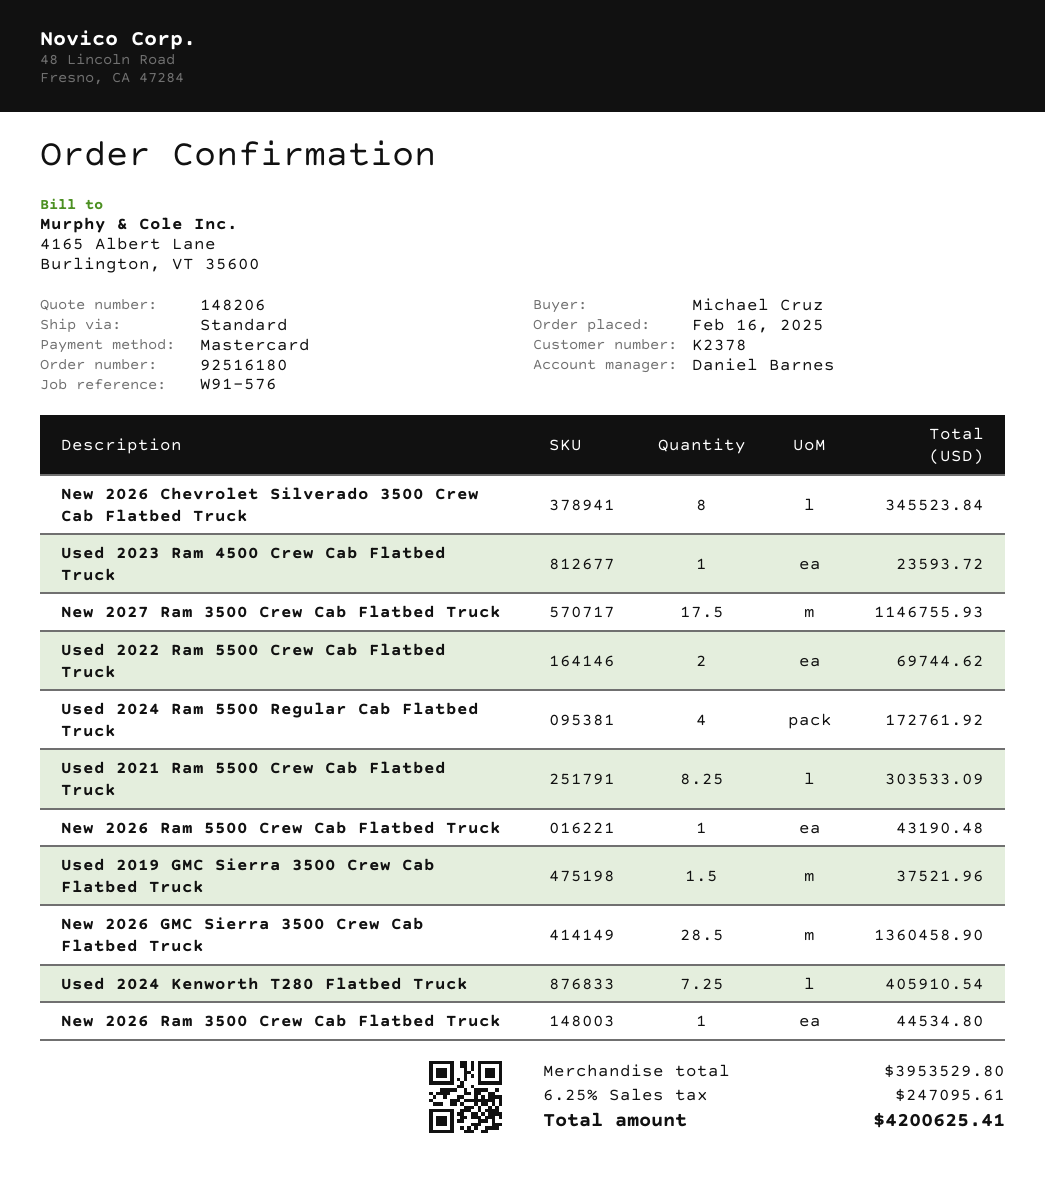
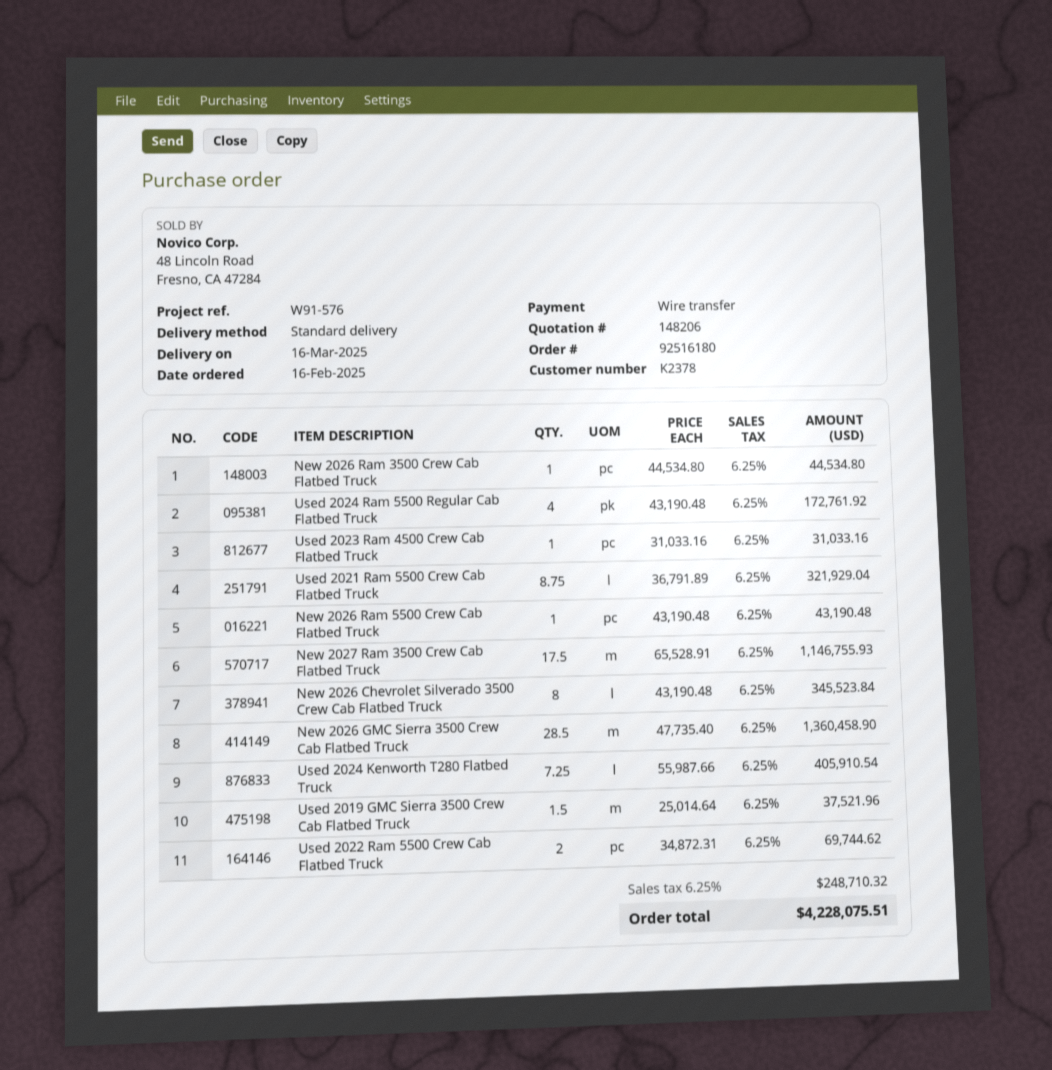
payment method: Mastercard -> bank transfer
Used 2023 Ram 4500 Crew Cab Flatbed Truck: 1 for 23593.72 -> 1 for 31033.16
Used 2021 Ram 5500 Crew Cab Flatbed Truck: 8.25 for 303533.09 -> 8.75 for 321929.04
tax: 6.25% = 247095.61 -> 6.25% = 248710.32
total: 4200625.41 -> 4228075.51

